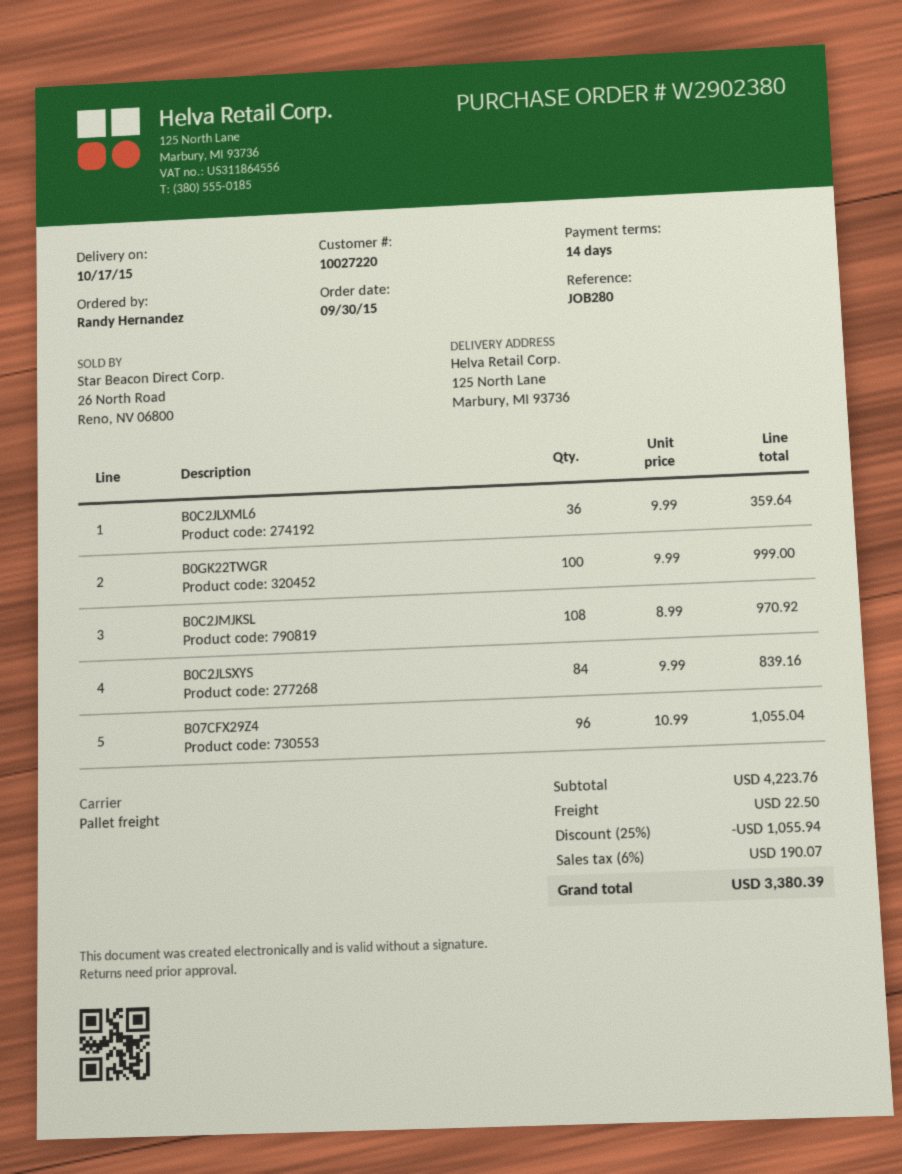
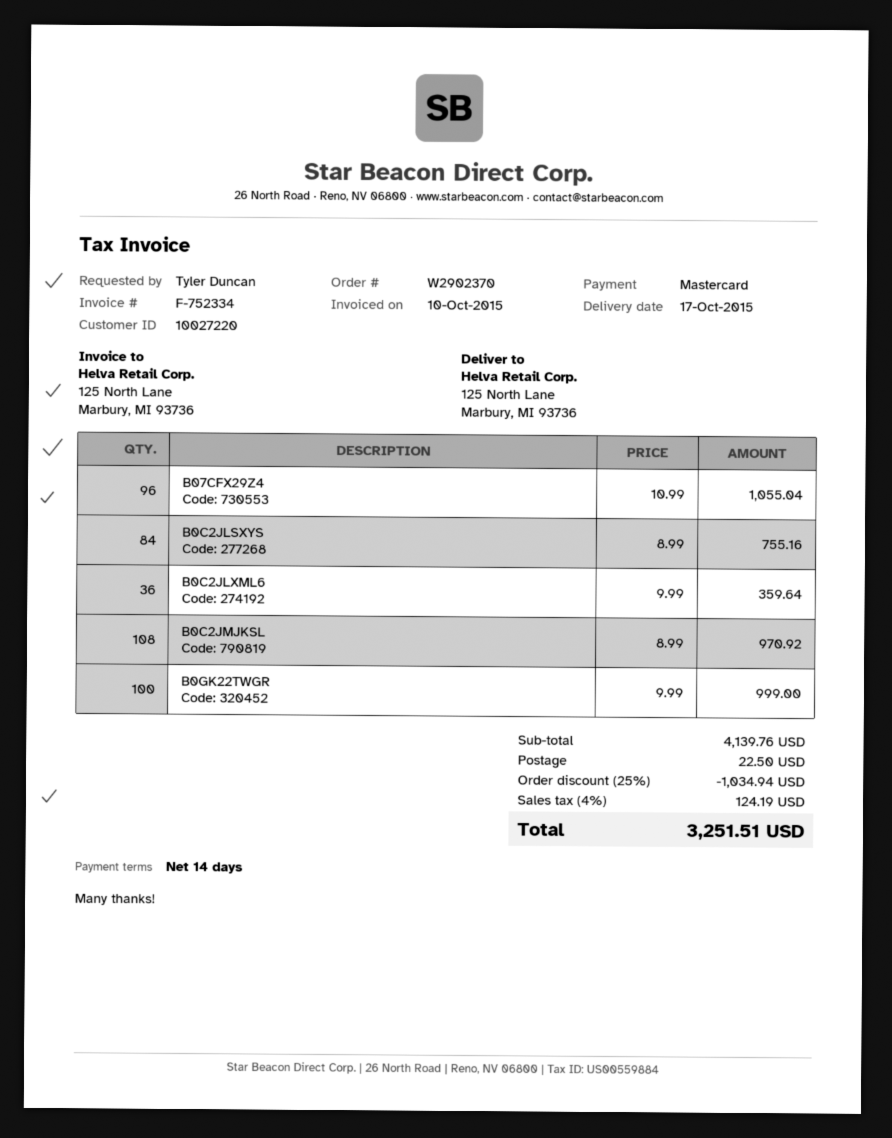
order number: W2902380 -> W2902370
ordered by: Randy Hernandez -> Tyler Duncan
B0C2JLSXYS: 84 x 9.99 = 839.16 -> 84 x 8.99 = 755.16
subtotal: 4223.76 -> 4139.76
discount: 25% = 1055.94 -> 25% = 1034.94
tax: 6% = 190.07 -> 4% = 124.19
total: 3380.39 -> 3251.51

